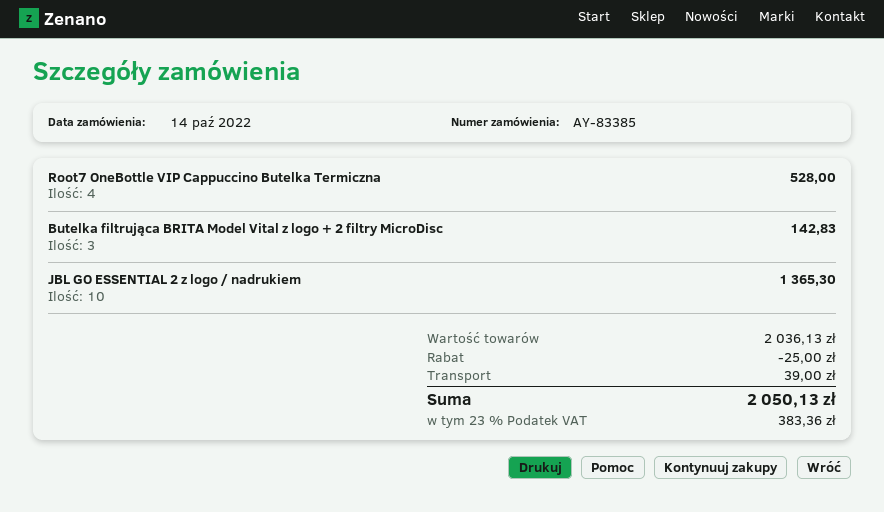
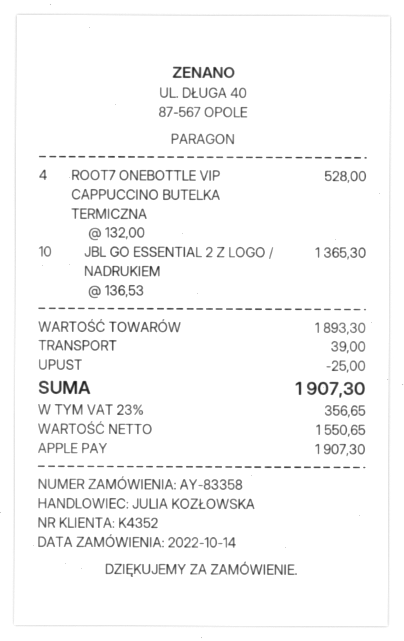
order number: AY-83385 -> AY-83358
Butelka filtrująca BRITA Model Vital z logo + 2 filtry MicroDisc: 3 for 142.83 -> none
subtotal: 2036.13 -> 1893.30
tax: 23% = 383.36 -> 23% = 356.65
total: 2050.13 -> 1907.30

